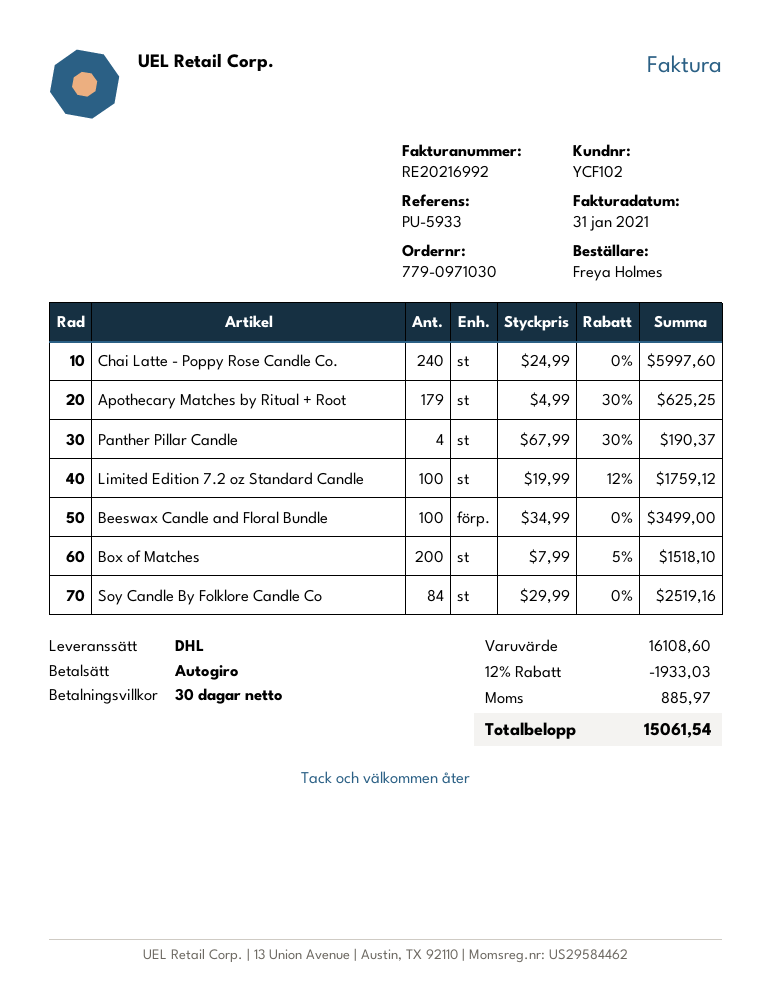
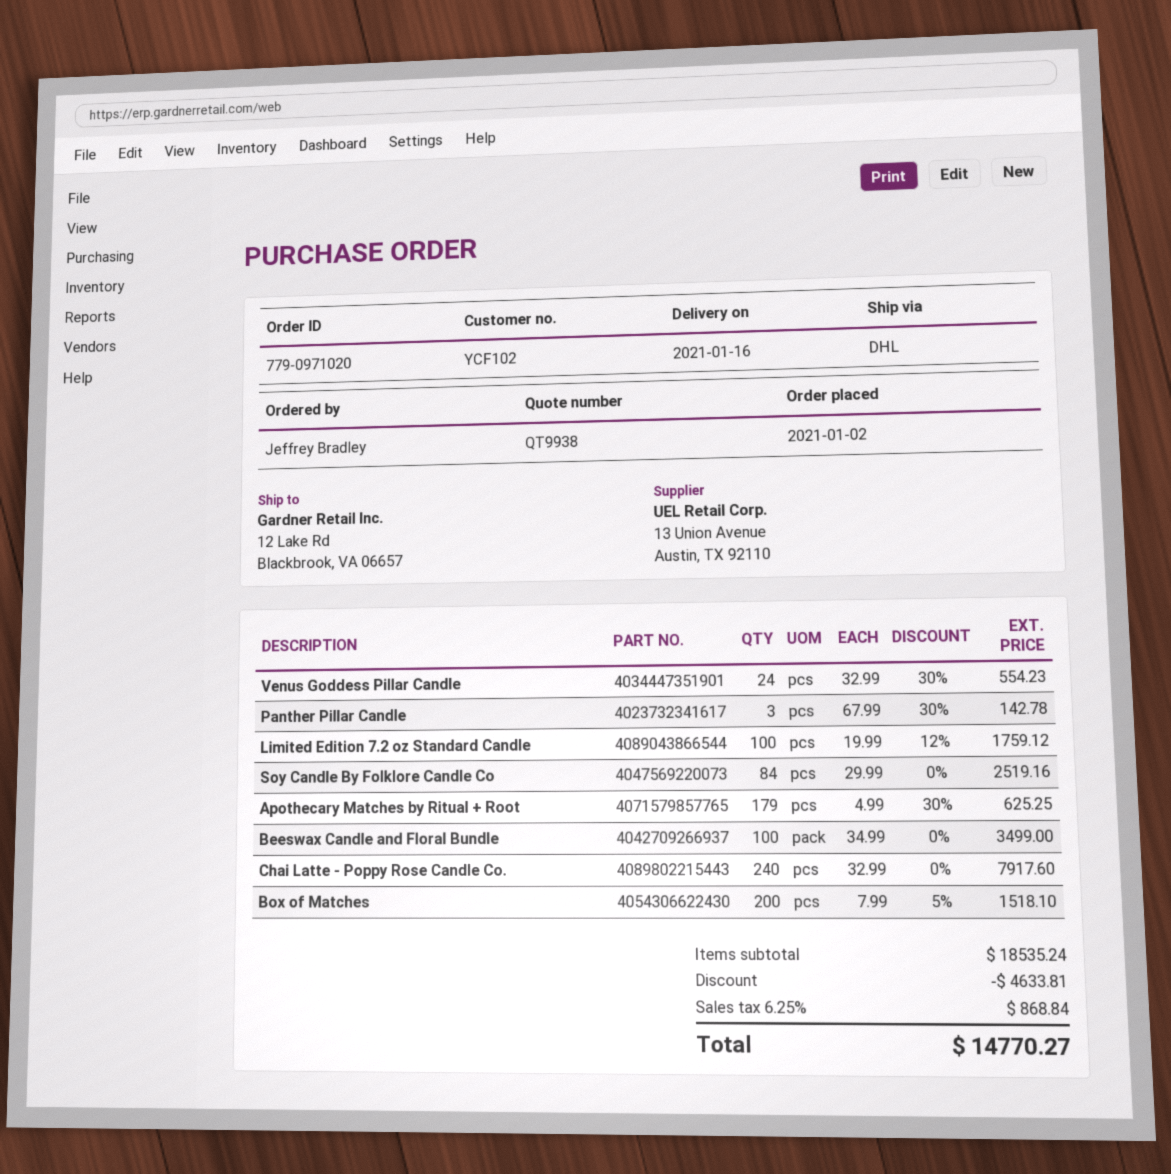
order number: 779-0971030 -> 779-0971020
ordered by: Freya Holmes -> Jeffrey Bradley
Chai Latte - Poppy Rose Candle Co.: 240 x 24.99 = 5997.60 -> 240 x 32.99 = 7917.60
Panther Pillar Candle: 4 x 67.99 - 30% = 190.37 -> 3 x 67.99 - 30% = 142.78
Venus Goddess Pillar Candle: none -> 24 x 32.99 - 30% = 554.23
subtotal: 16108.60 -> 18535.24
discount: 1933.03 -> 4633.81
tax: 885.97 -> 868.84
total: 15061.54 -> 14770.27

